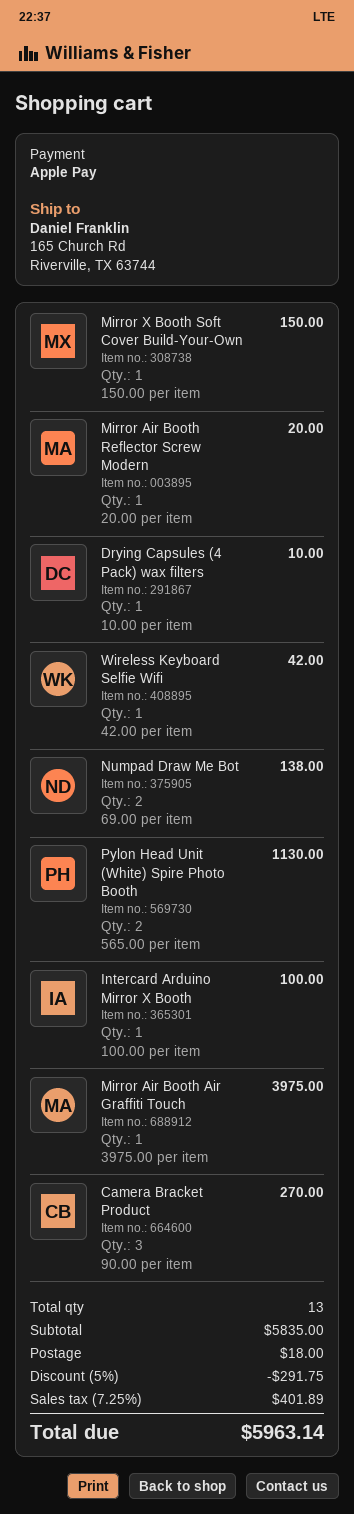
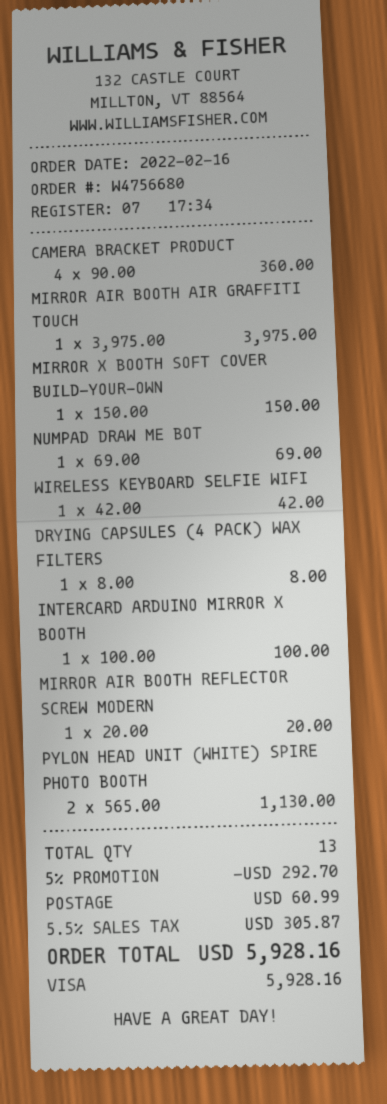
payment method: Apple Pay -> Visa
Drying Capsules (4 Pack) wax filters: 1 x 10.00 = 10.00 -> 1 x 8.00 = 8.00
Numpad Draw Me Bot: 2 x 69.00 = 138.00 -> 1 x 69.00 = 69.00
Camera Bracket Product: 3 x 90.00 = 270.00 -> 4 x 90.00 = 360.00
discount: 5% = 291.75 -> 5% = 292.70
shipping: 18.00 -> 60.99
tax: 7.25% = 401.89 -> 5.5% = 305.87
total: 5963.14 -> 5928.16

